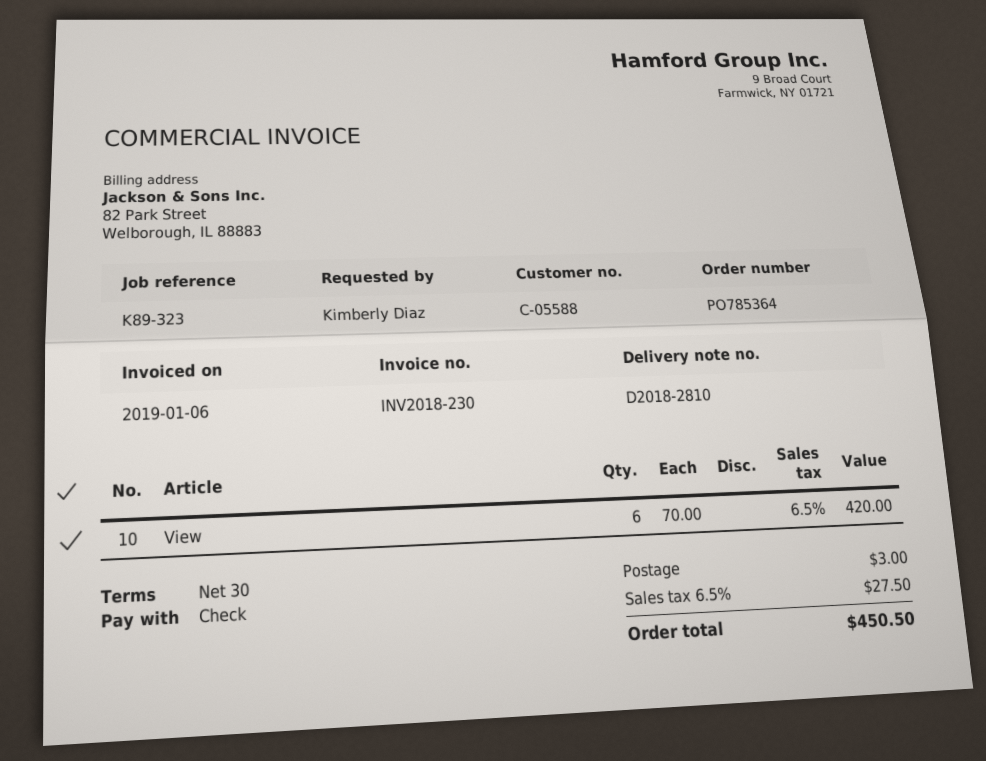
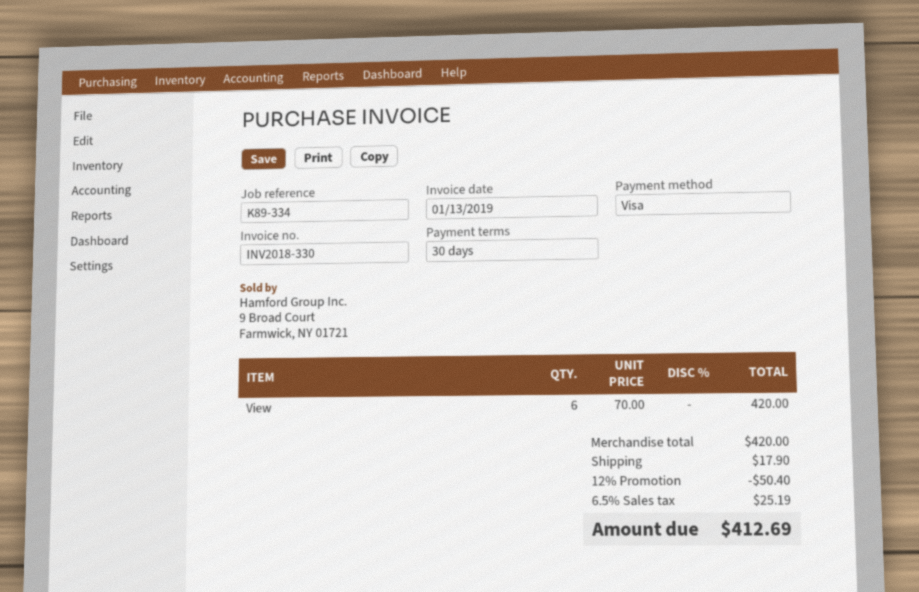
invoice number: INV2018-230 -> INV2018-330
invoice date: 2019-01-06 -> 2019-01-13
reference: K89-323 -> K89-334
payment method: cheque -> Visa
discount: none -> 12% = 50.40
shipping: 3.00 -> 17.90
tax: 6.5% = 27.50 -> 6.5% = 25.19
total: 450.50 -> 412.69

